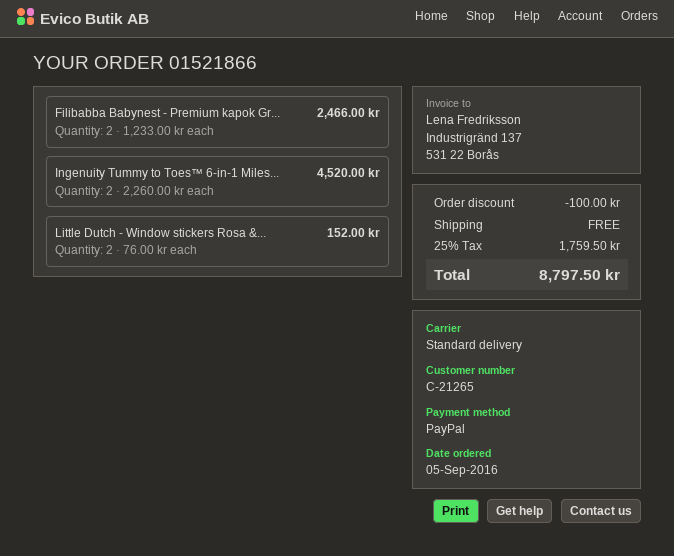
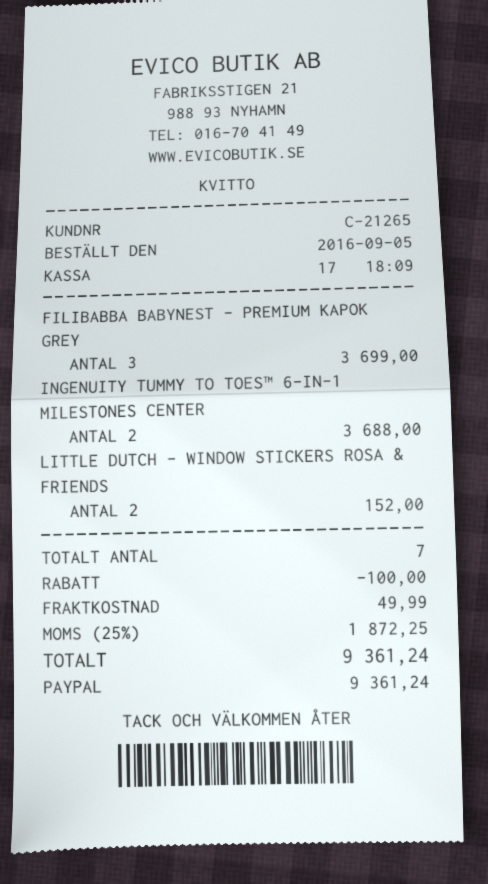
Filibabba Babynest - Premium kapok Gr...: 2 for 2466.00 -> 3 for 3699.00
Ingenuity Tummy to Toes™ 6-in-1 Miles...: 2 for 4520.00 -> 2 for 3688.00
shipping: 0.00 -> 49.99
tax: 25% = 1759.50 -> 25% = 1872.25
total: 8797.50 -> 9361.24

